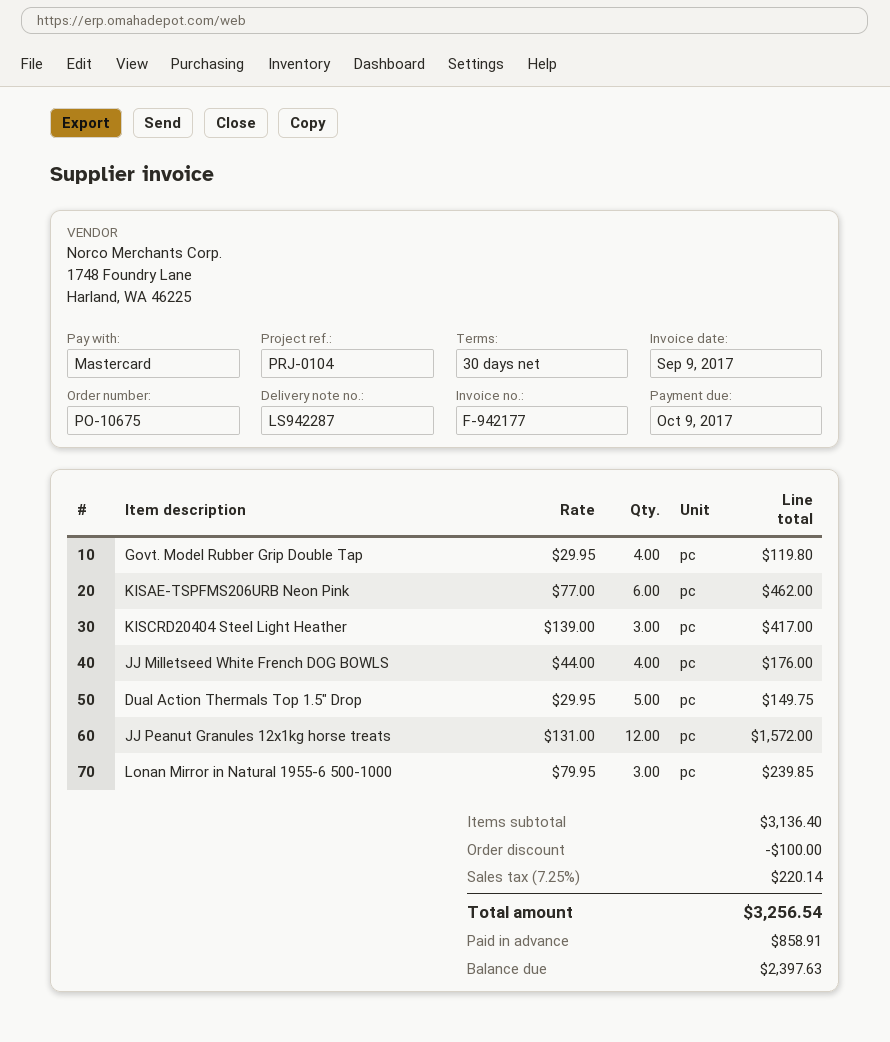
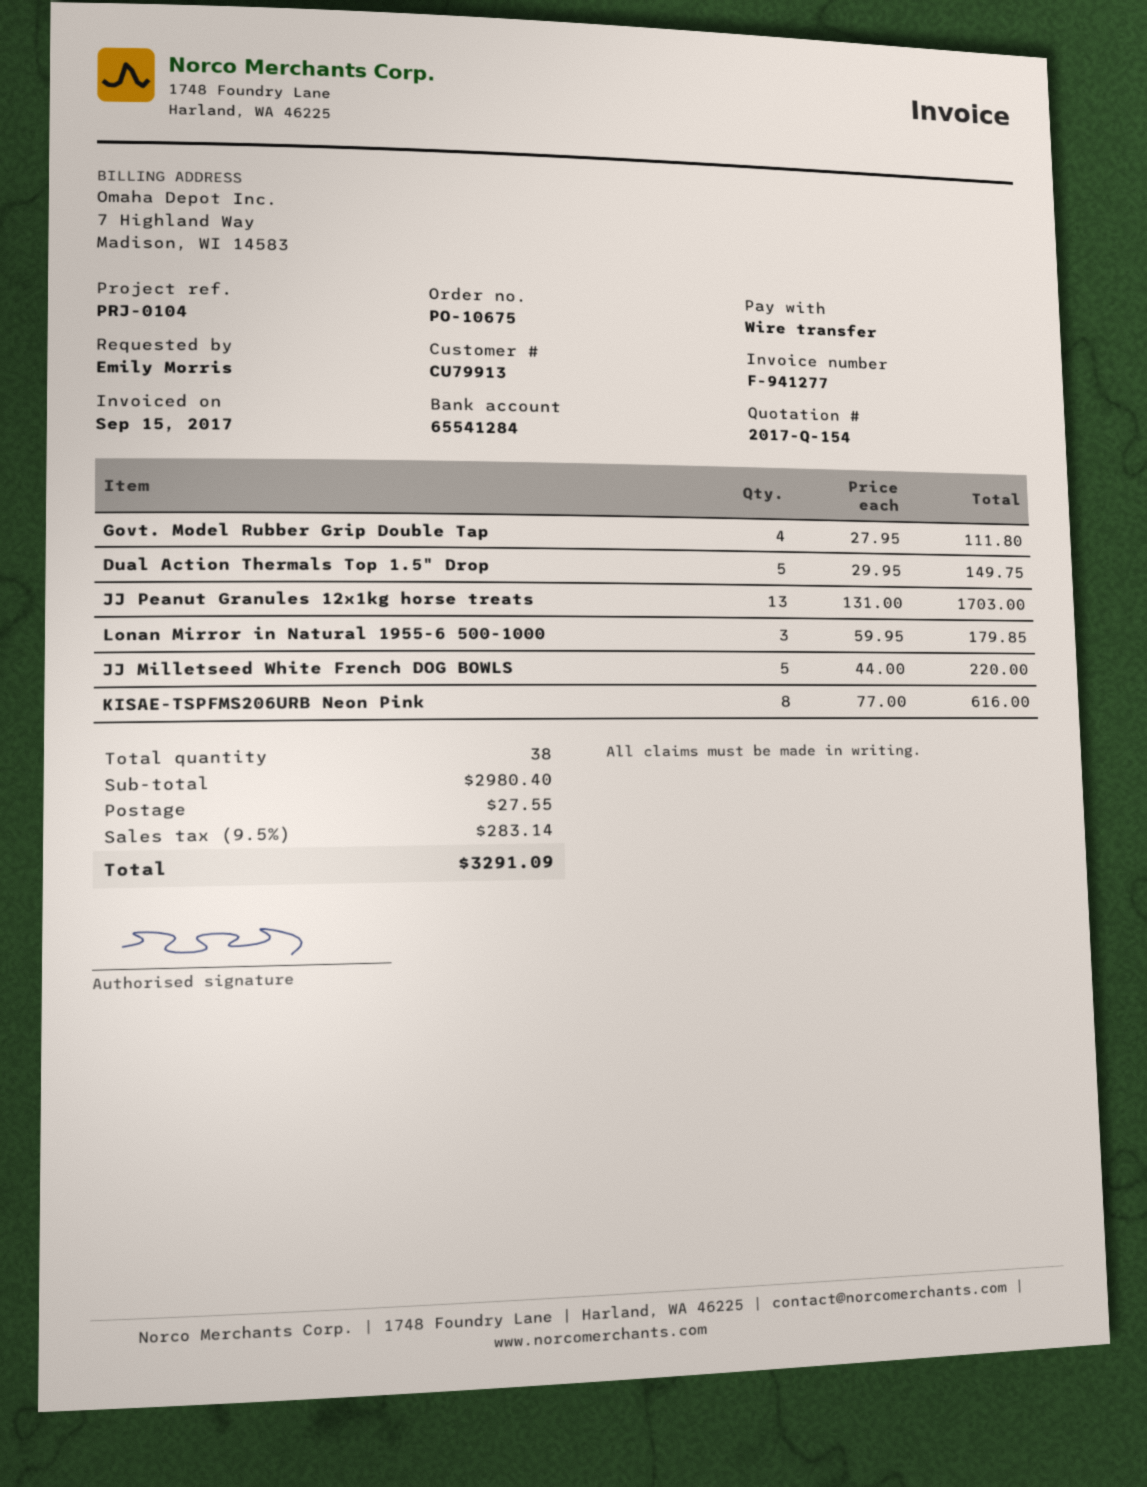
invoice number: F-942177 -> F-941277
invoice date: 2017-09-09 -> 2017-09-15
payment method: Mastercard -> bank transfer
Govt. Model Rubber Grip Double Tap: 4 x 29.95 = 119.80 -> 4 x 27.95 = 111.80
KISAE-TSPFMS206URB Neon Pink: 6 x 77.00 = 462.00 -> 8 x 77.00 = 616.00
KISCRD20404 Steel Light Heather: 3 x 139.00 = 417.00 -> none
JJ Milletseed White French DOG BOWLS: 4 x 44.00 = 176.00 -> 5 x 44.00 = 220.00
JJ Peanut Granules 12x1kg horse treats: 12 x 131.00 = 1572.00 -> 13 x 131.00 = 1703.00
Lonan Mirror in Natural 1955-6 500-1000: 3 x 79.95 = 239.85 -> 3 x 59.95 = 179.85
subtotal: 3136.40 -> 2980.40
discount: 100.00 -> none
shipping: none -> 27.55
tax: 7.25% = 220.14 -> 9.5% = 283.14
total: 3256.54 -> 3291.09

